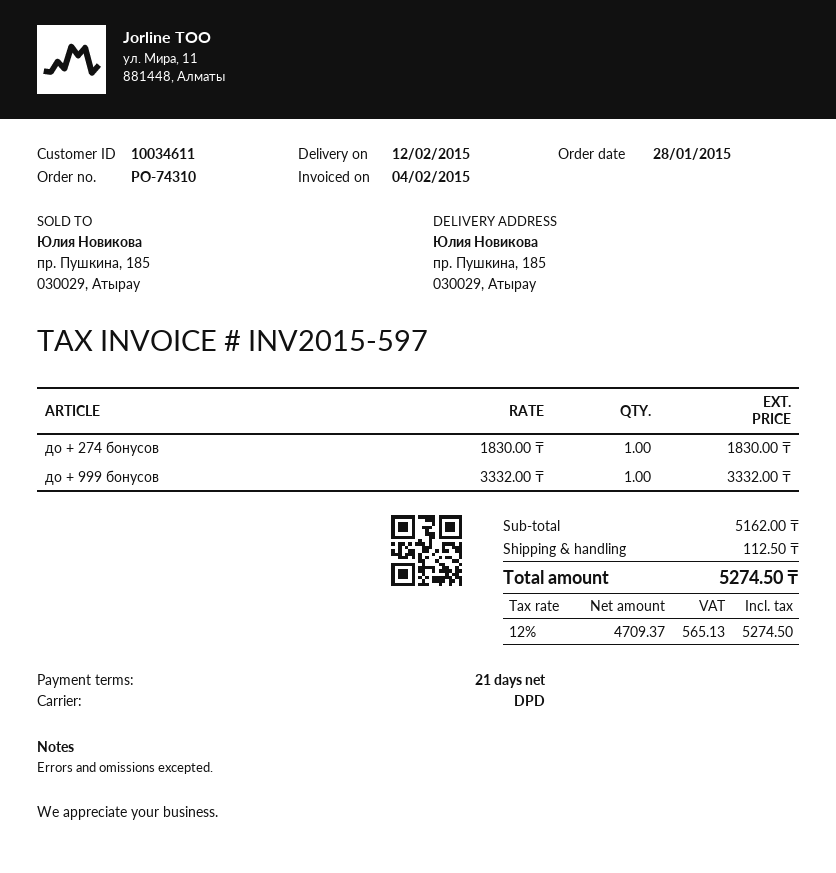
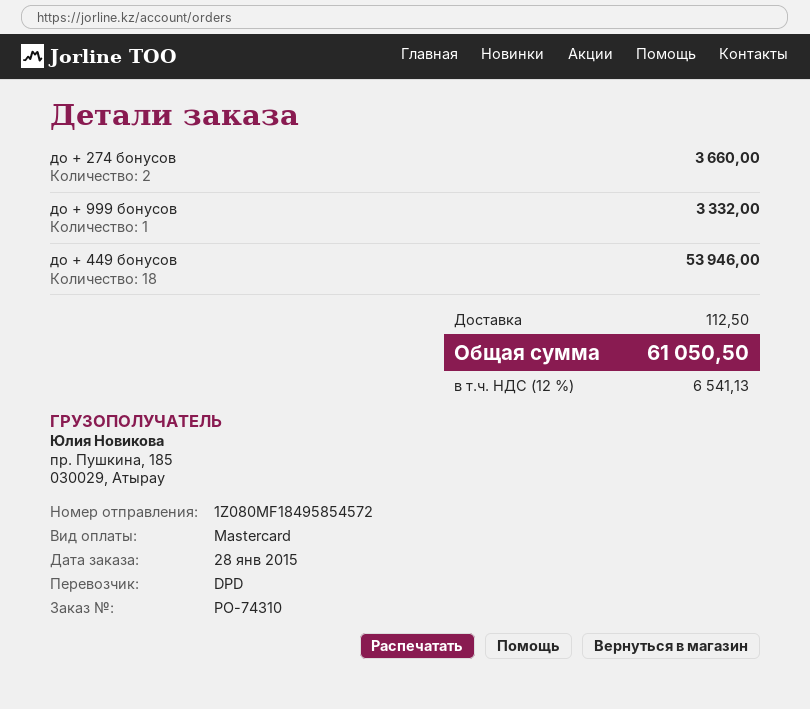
до + 274 бонусов: 1 for 1830.00 -> 2 for 3660.00
до + 449 бонусов: none -> 18 for 53946.00
tax: 12% = 565.13 -> 12% = 6541.13
total: 5274.50 -> 61050.50

